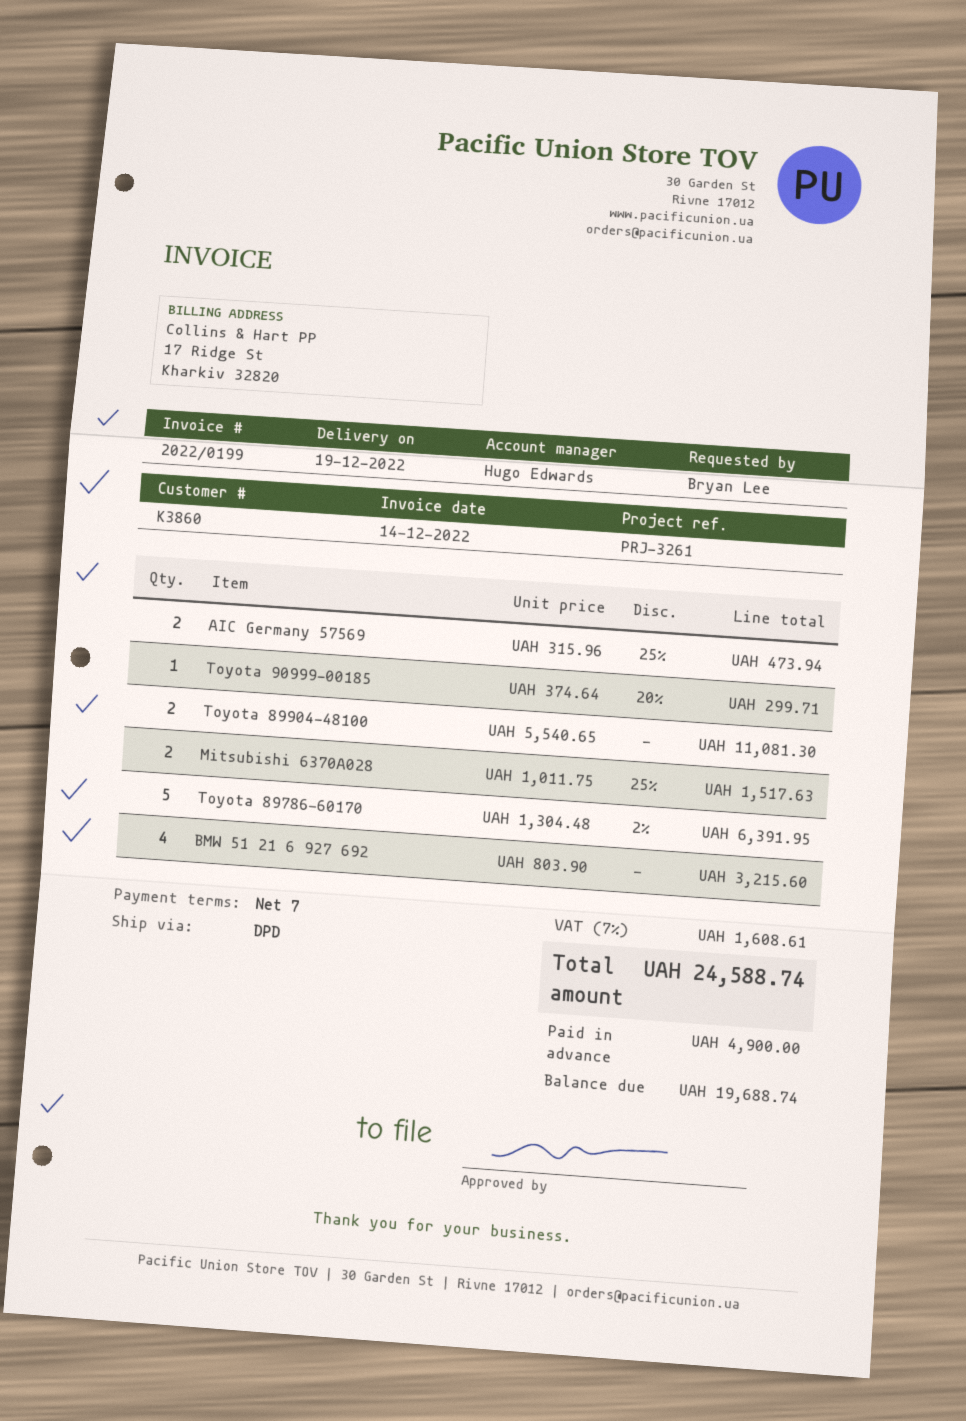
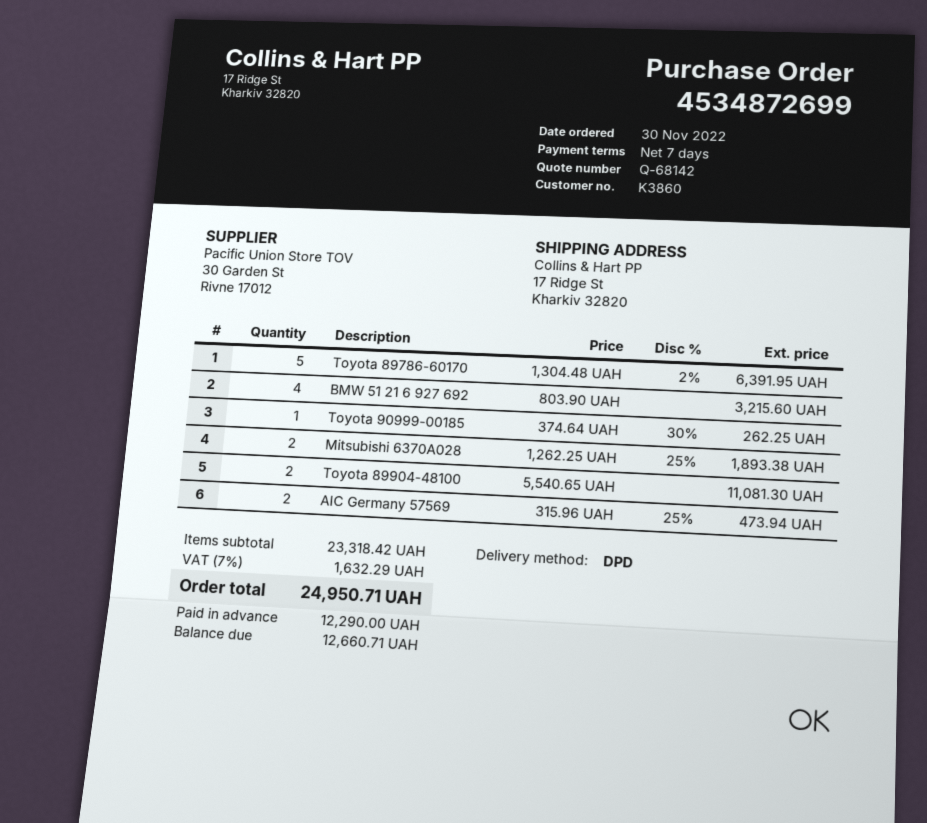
Toyota 90999-00185: 1 x 374.64 - 20% = 299.71 -> 1 x 374.64 - 30% = 262.25
Mitsubishi 6370A028: 2 x 1011.75 - 25% = 1517.63 -> 2 x 1262.25 - 25% = 1893.38
tax: 7% = 1608.61 -> 7% = 1632.29
total: 24588.74 -> 24950.71
deposit: 4900.00 -> 12290.00
balance: 19688.74 -> 12660.71

